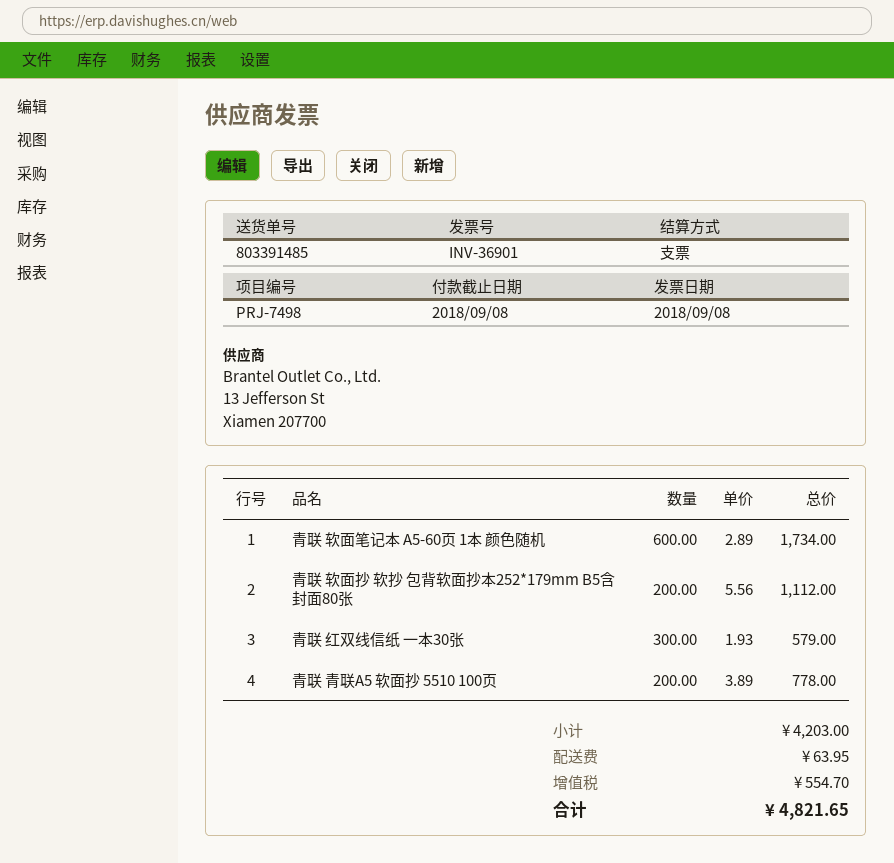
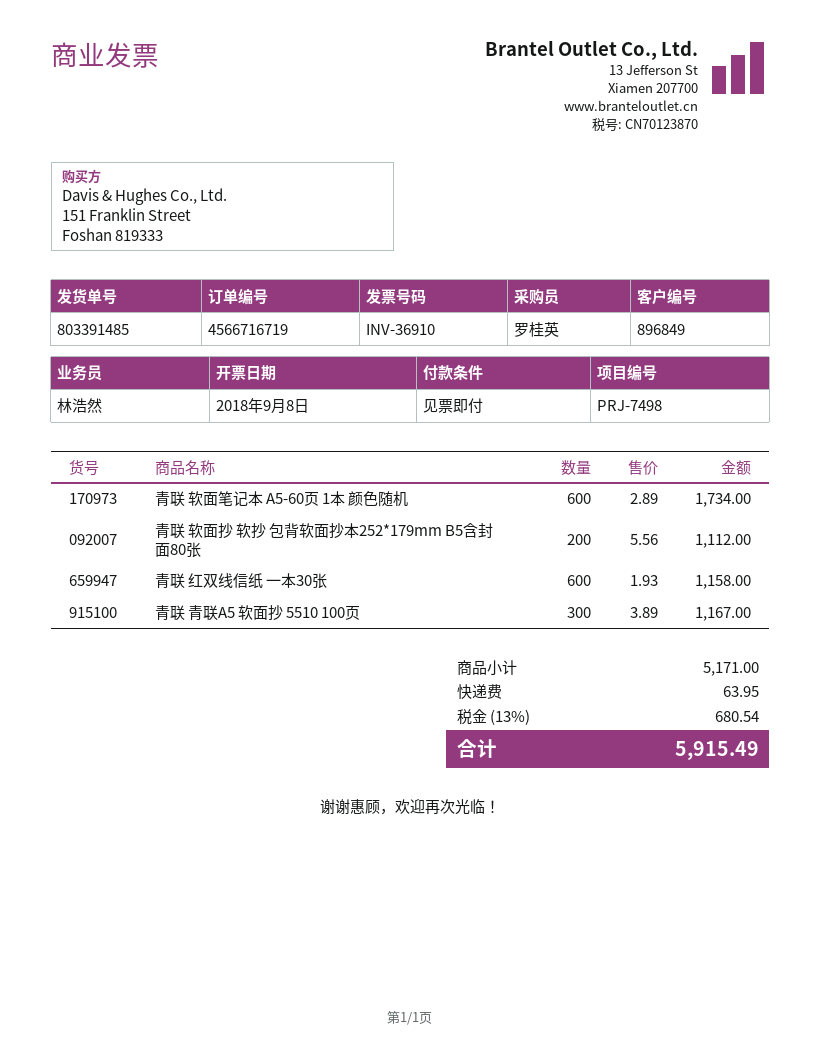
invoice number: INV-36901 -> INV-36910
青联 红双线信纸 一本30张: 300 x 1.93 = 579.00 -> 600 x 1.93 = 1158.00
青联 青联A5 软面抄 5510 100页: 200 x 3.89 = 778.00 -> 300 x 3.89 = 1167.00
subtotal: 4203.00 -> 5171.00
tax: 554.70 -> 680.54
total: 4821.65 -> 5915.49

